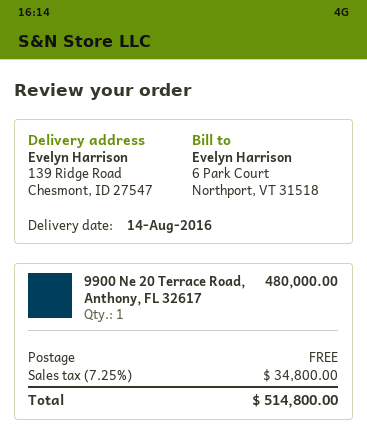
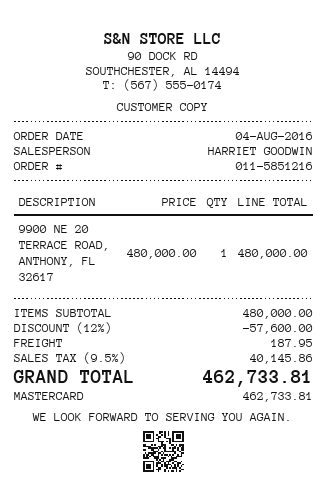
discount: none -> 12% = 57600.00
shipping: 0.00 -> 187.95
tax: 7.25% = 34800.00 -> 9.5% = 40145.86
total: 514800.00 -> 462733.81

